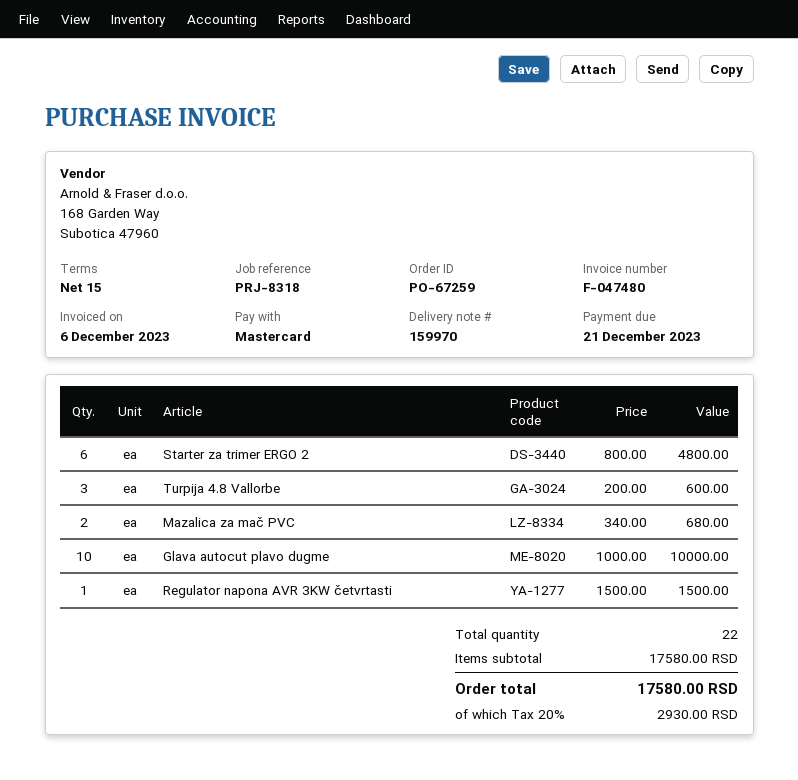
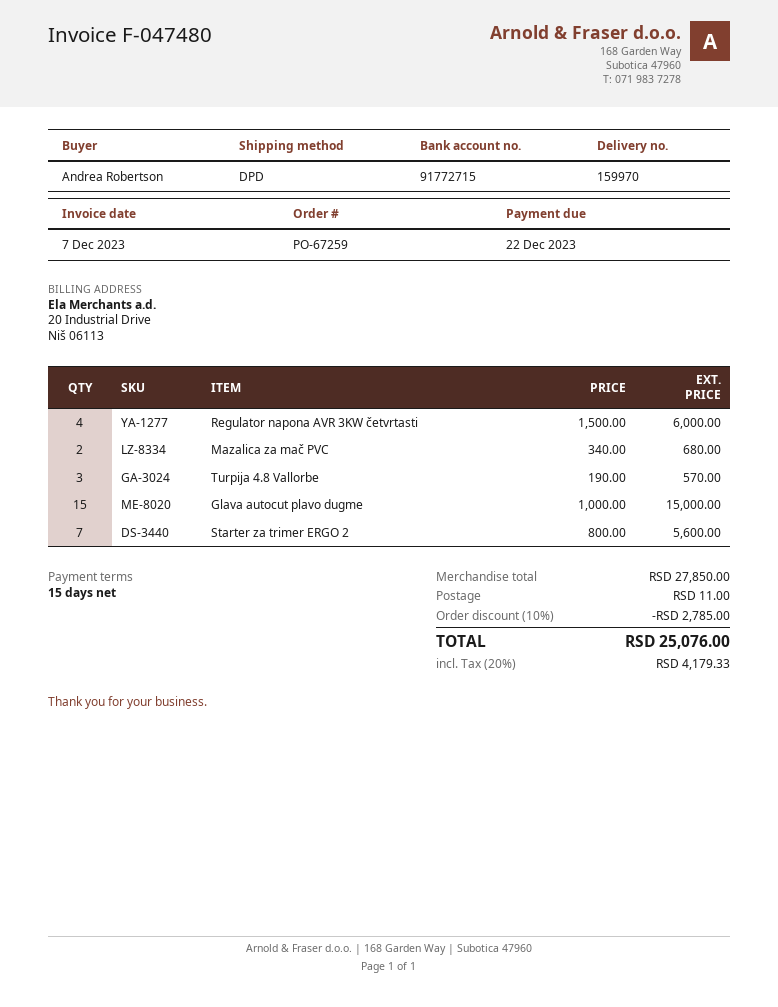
invoice date: 2023-12-06 -> 2023-12-07
due date: 2023-12-21 -> 2023-12-22
Starter za trimer ERGO 2: 6 x 800.00 = 4800.00 -> 7 x 800.00 = 5600.00
Turpija 4.8 Vallorbe: 3 x 200.00 = 600.00 -> 3 x 190.00 = 570.00
Glava autocut plavo dugme: 10 x 1000.00 = 10000.00 -> 15 x 1000.00 = 15000.00
Regulator napona AVR 3KW četvrtasti: 1 x 1500.00 = 1500.00 -> 4 x 1500.00 = 6000.00
subtotal: 17580.00 -> 27850.00
discount: none -> 10% = 2785.00
shipping: none -> 11.00
tax: 20% = 2930.00 -> 20% = 4179.33
total: 17580.00 -> 25076.00

